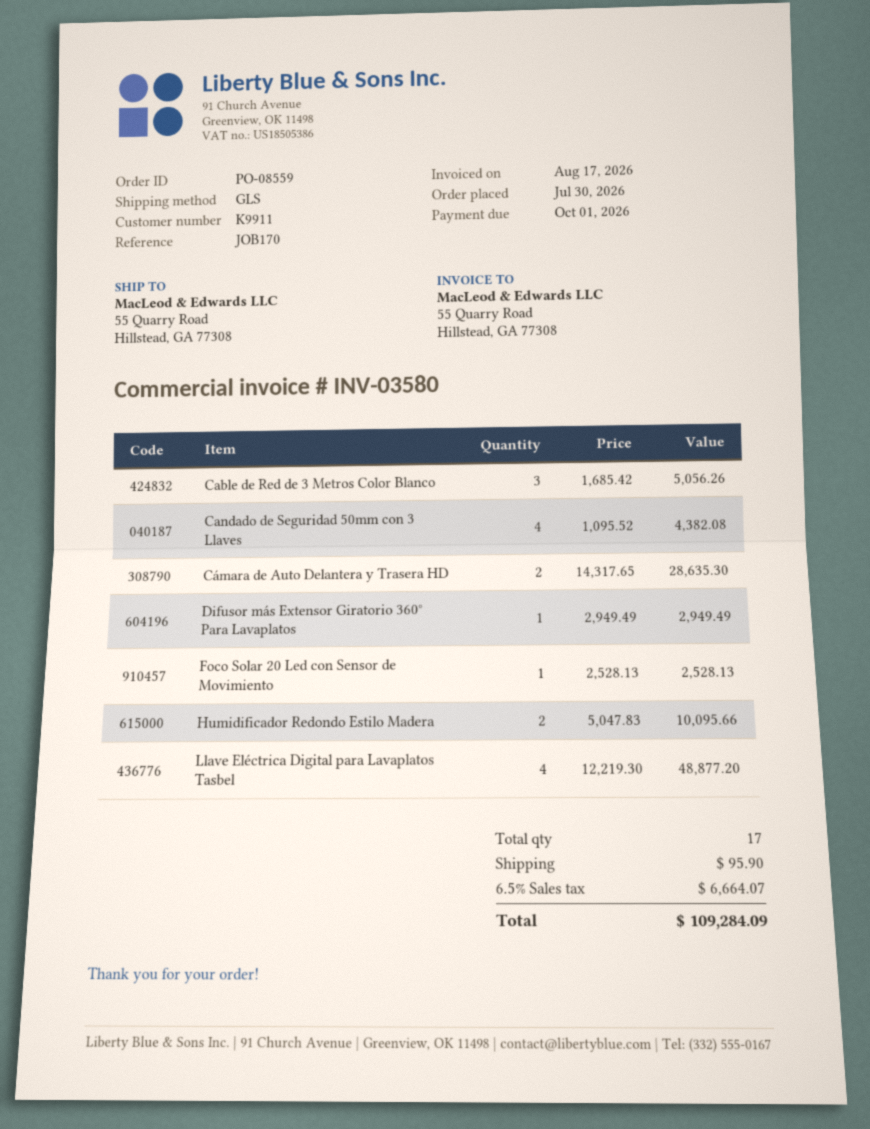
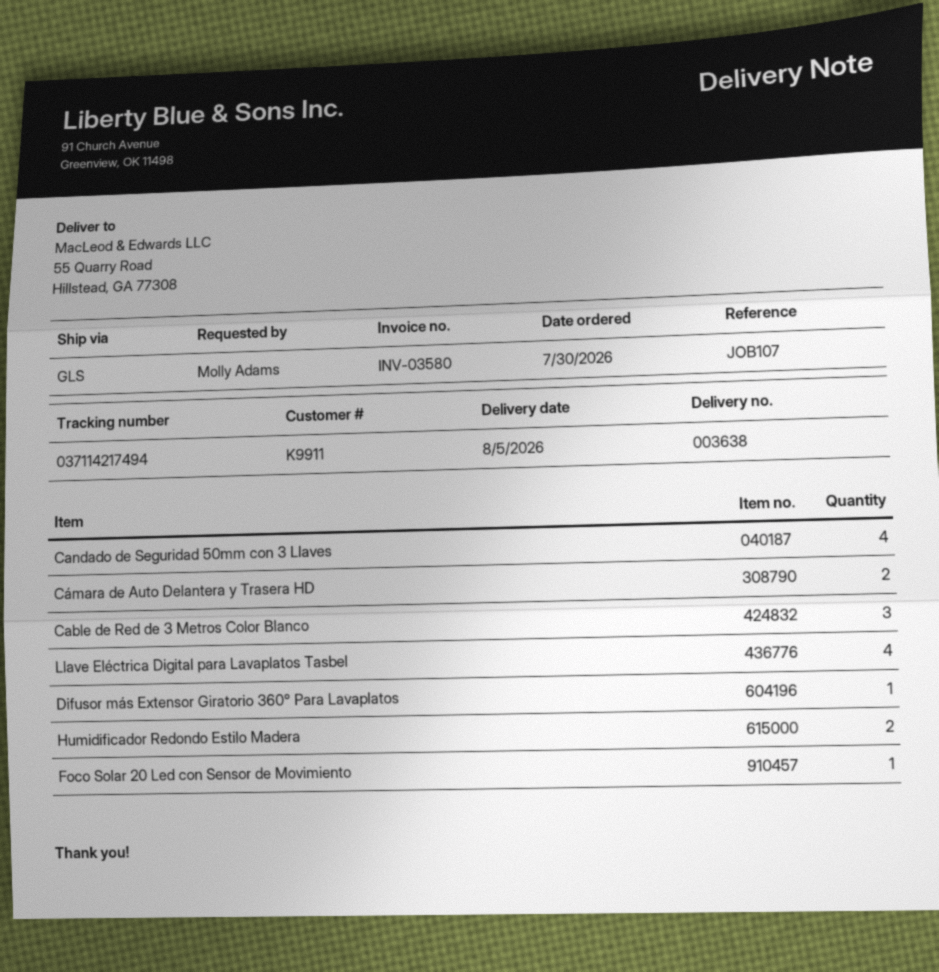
reference: JOB170 -> JOB107

